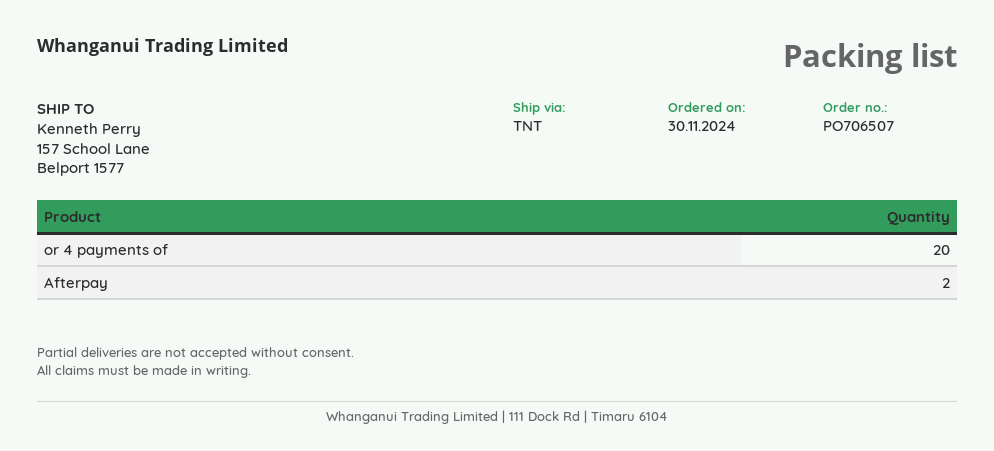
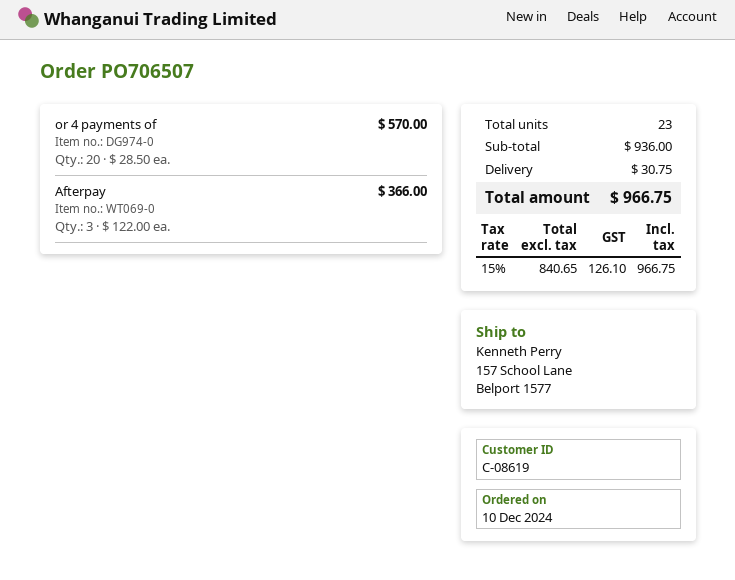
order date: 2024-11-30 -> 2024-12-10
Afterpay: 2 -> 3

